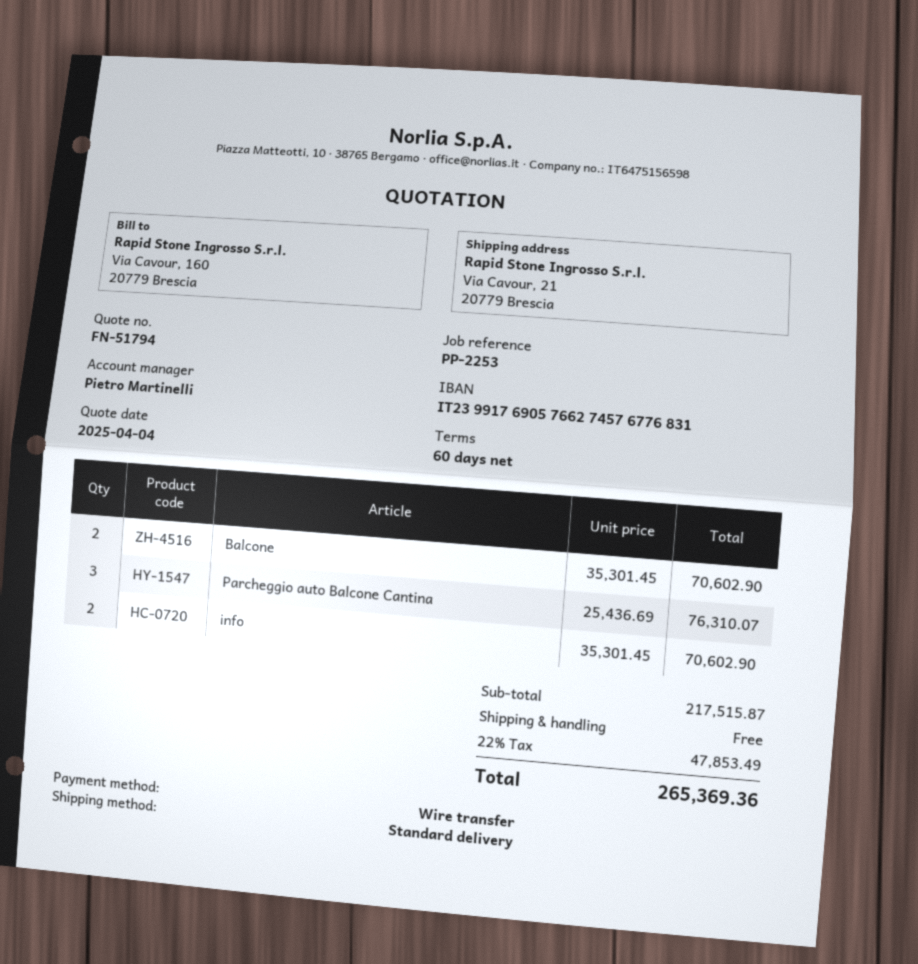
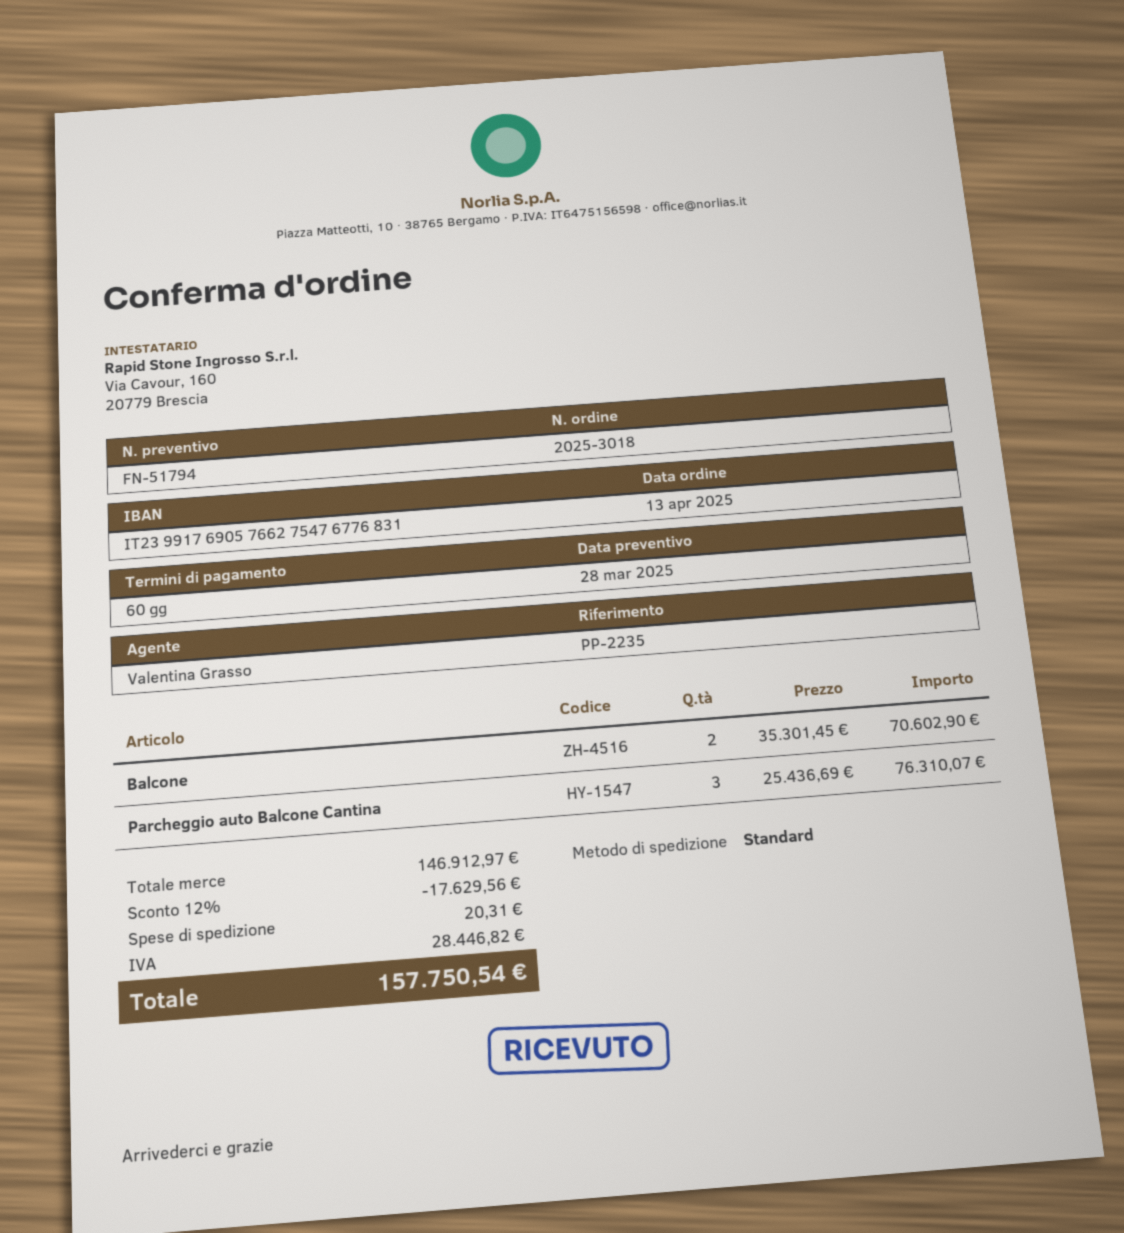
quote date: 2025-04-04 -> 2025-03-28
reference: PP-2253 -> PP-2235
sales rep: Pietro Martinelli -> Valentina Grasso
bank account: IT2399176905766274576776831 -> IT2399176905766275476776831
info: 2 x 35301.45 = 70602.90 -> none
subtotal: 217515.87 -> 146912.97
discount: none -> 12% = 17629.56
shipping: 0.00 -> 20.31
tax: 47853.49 -> 28446.82
total: 265369.36 -> 157750.54

